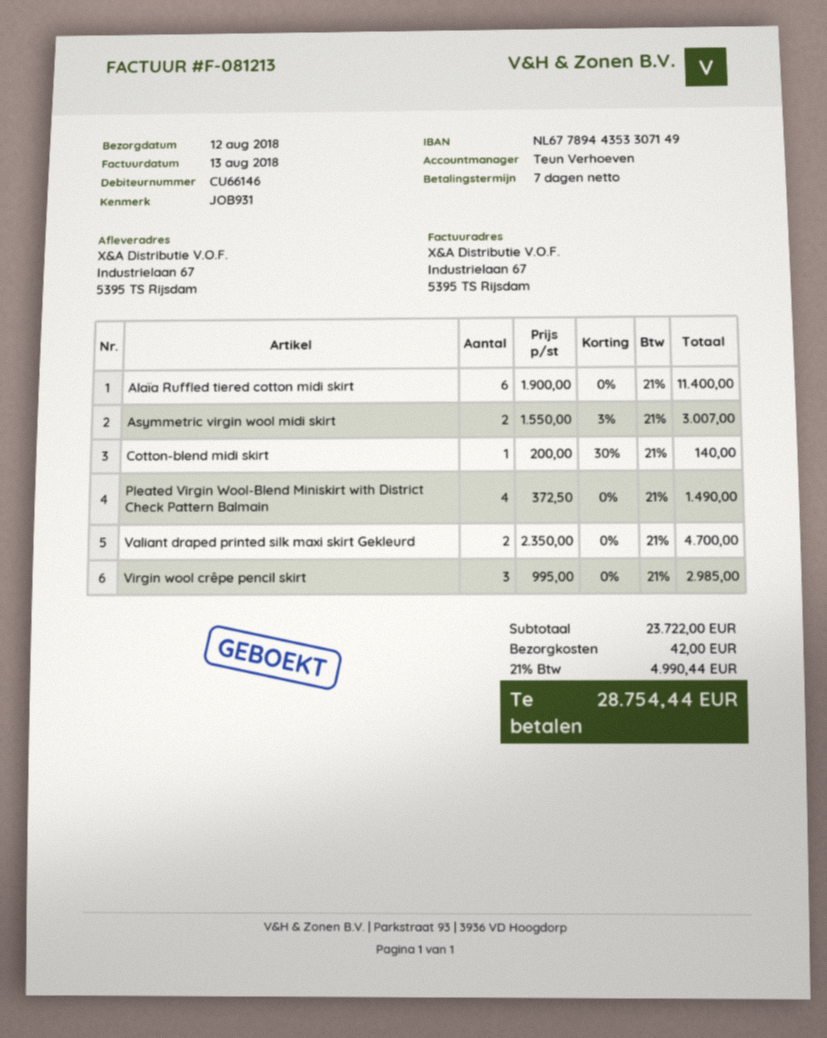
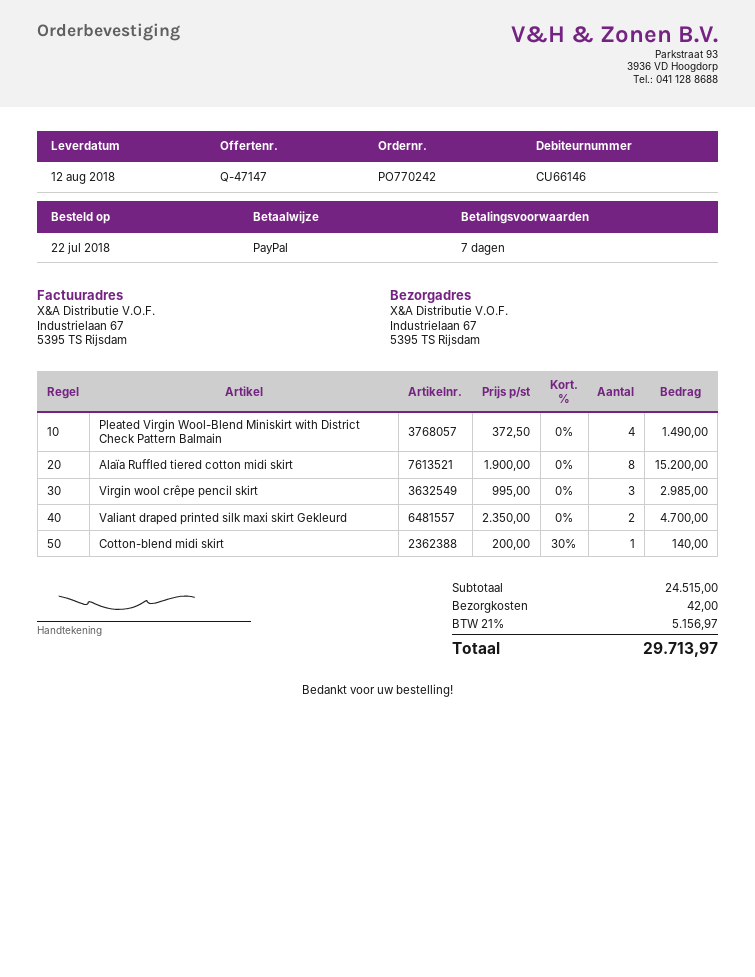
Alaïa Ruffled tiered cotton midi skirt: 6 x 1900.00 = 11400.00 -> 8 x 1900.00 = 15200.00
Asymmetric virgin wool midi skirt: 2 x 1550.00 - 3% = 3007.00 -> none
subtotal: 23722.00 -> 24515.00
tax: 21% = 4990.44 -> 21% = 5156.97
total: 28754.44 -> 29713.97

